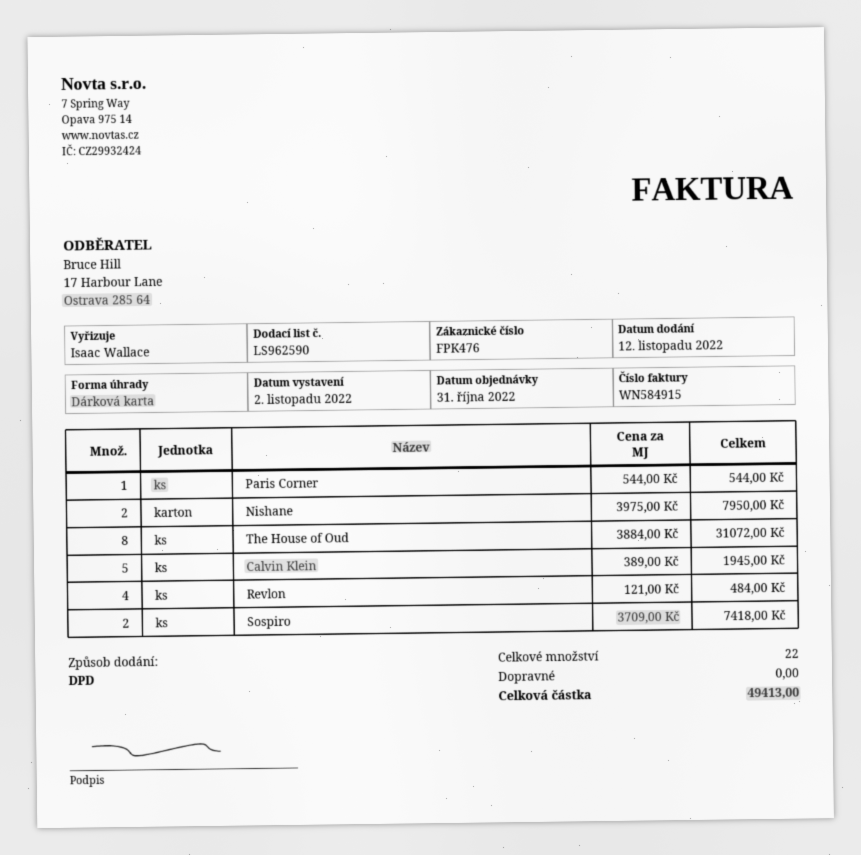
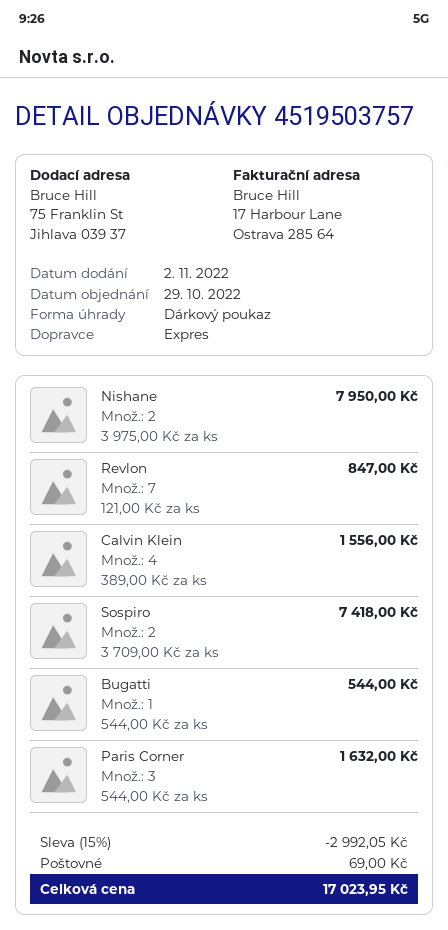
order date: 2022-10-31 -> 2022-10-29
delivery date: 2022-11-12 -> 2022-11-02
shipping method: DPD -> express
Paris Corner: 1 x 544.00 = 544.00 -> 3 x 544.00 = 1632.00
The House of Oud: 8 x 3884.00 = 31072.00 -> none
Calvin Klein: 5 x 389.00 = 1945.00 -> 4 x 389.00 = 1556.00
Revlon: 4 x 121.00 = 484.00 -> 7 x 121.00 = 847.00
Bugatti: none -> 1 x 544.00 = 544.00
discount: none -> 15% = 2992.05
shipping: 0.00 -> 69.00
total: 49413.00 -> 17023.95

